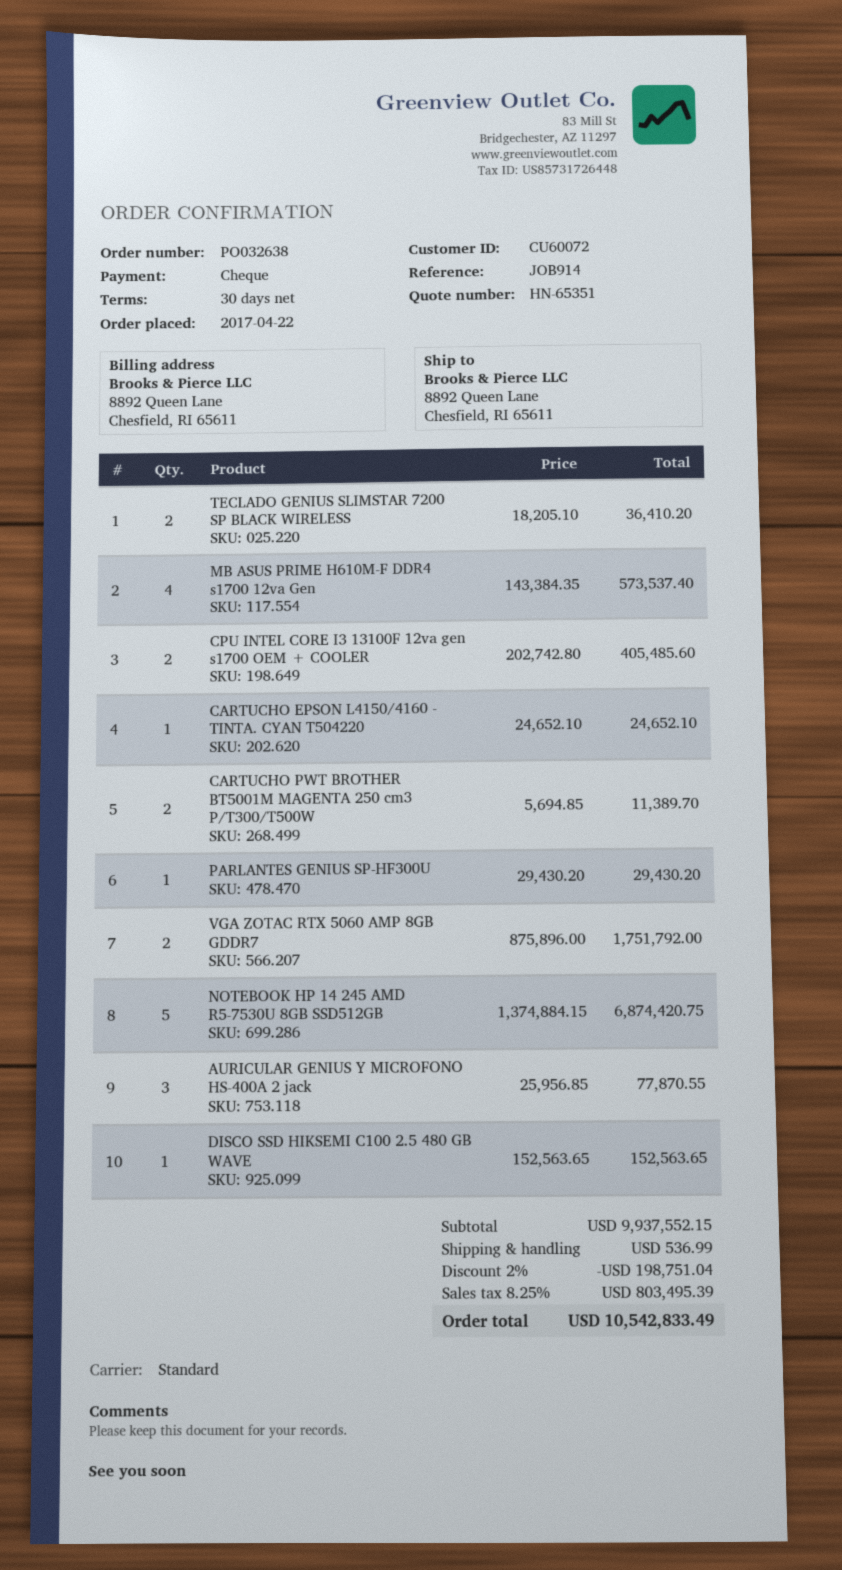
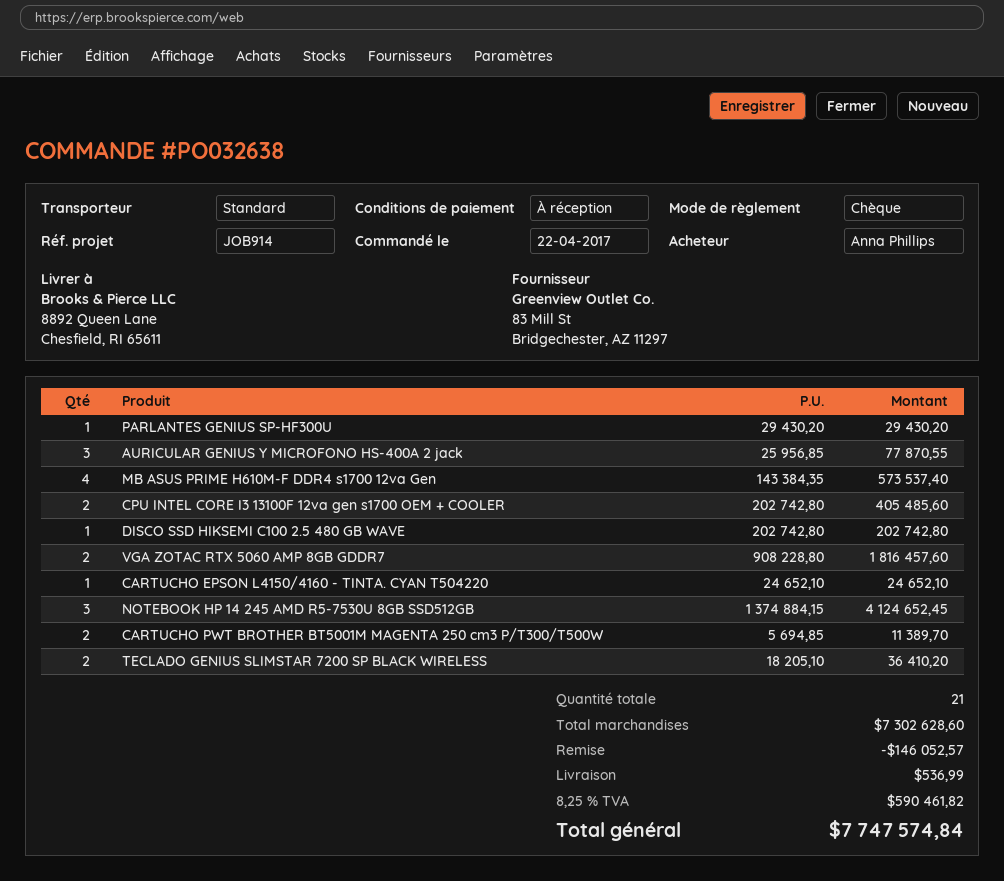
payment terms: 30 days -> on receipt
VGA ZOTAC RTX 5060 AMP 8GB GDDR7: 2 x 875896.00 = 1751792.00 -> 2 x 908228.80 = 1816457.60
NOTEBOOK HP 14 245 AMD R5-7530U 8GB SSD512GB: 5 x 1374884.15 = 6874420.75 -> 3 x 1374884.15 = 4124652.45
DISCO SSD HIKSEMI C100 2.5 480 GB WAVE: 1 x 152563.65 = 152563.65 -> 1 x 202742.80 = 202742.80
subtotal: 9937552.15 -> 7302628.60
discount: 198751.04 -> 146052.57
tax: 8.25% = 803495.39 -> 8.25% = 590461.82
total: 10542833.49 -> 7747574.84

